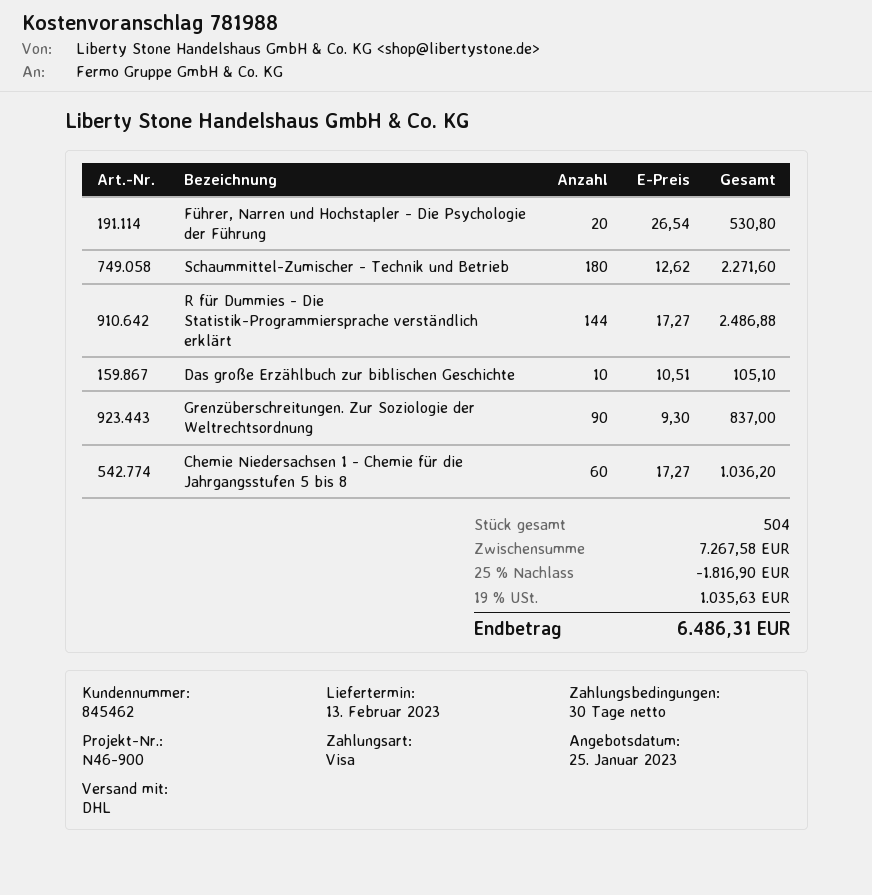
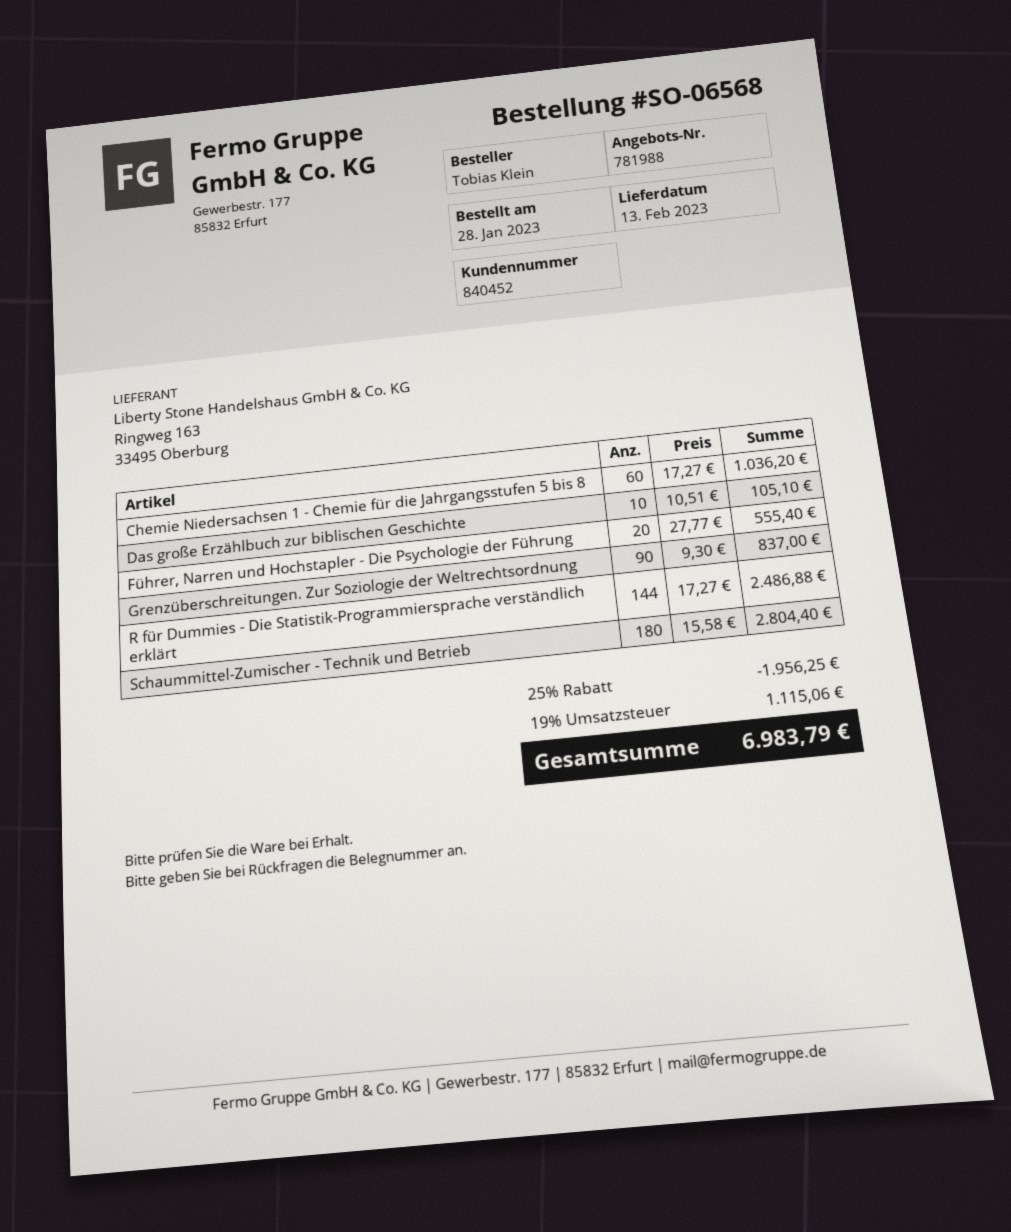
customer number: 845462 -> 840452
Führer, Narren und Hochstapler - Die Psychologie der Führung: 20 x 26.54 = 530.80 -> 20 x 27.77 = 555.40
Schaummittel-Zumischer - Technik und Betrieb: 180 x 12.62 = 2271.60 -> 180 x 15.58 = 2804.40
discount: 25% = 1816.90 -> 25% = 1956.25
tax: 19% = 1035.63 -> 19% = 1115.06
total: 6486.31 -> 6983.79

